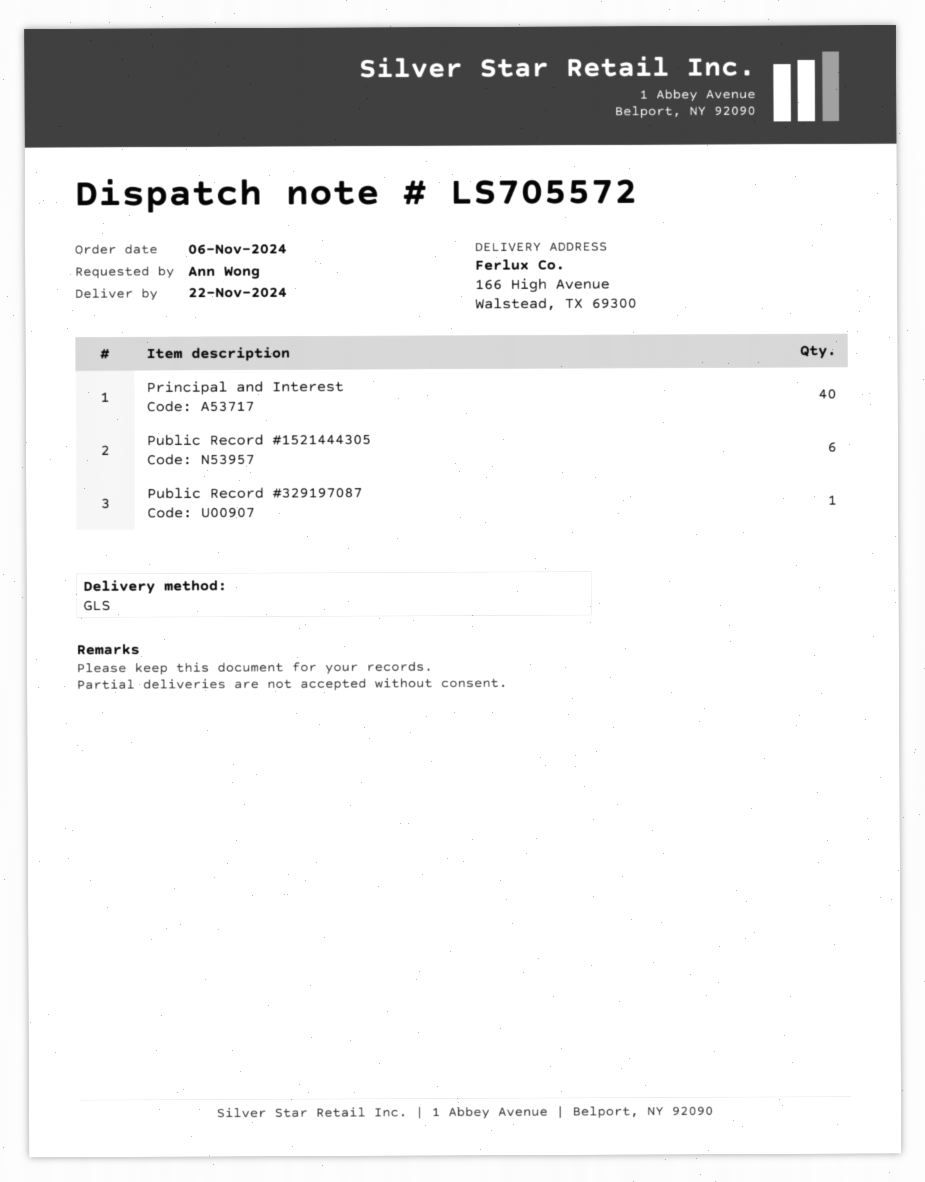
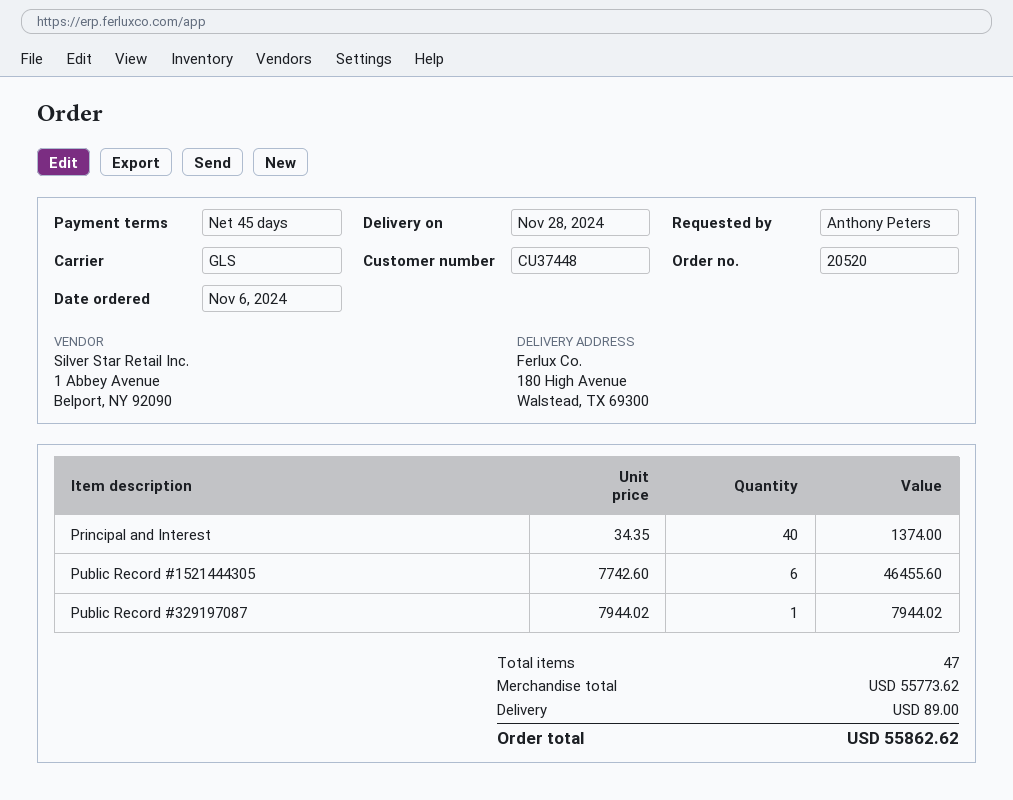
delivery date: 2024-11-22 -> 2024-11-28
ordered by: Ann Wong -> Anthony Peters
ship to: 166 High Avenue, Walstead, TX 69300 -> 180 High Avenue, Walstead, TX 69300

